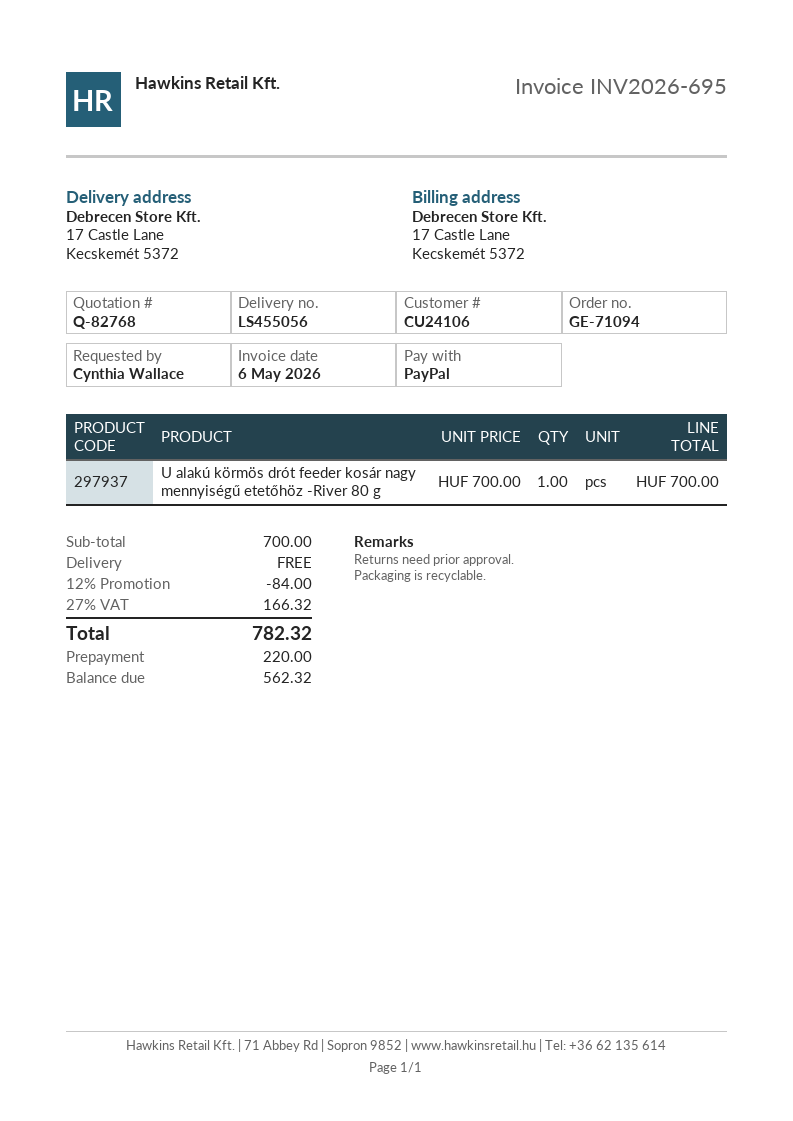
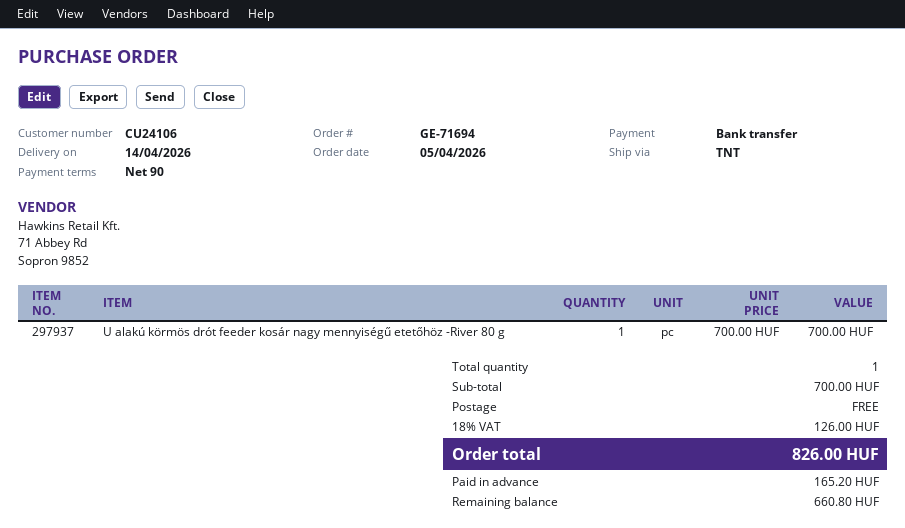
order number: GE-71094 -> GE-71694
payment method: PayPal -> bank transfer
discount: 12% = 84.00 -> none
tax: 27% = 166.32 -> 18% = 126.00
total: 782.32 -> 826.00
deposit: 220.00 -> 165.20
balance: 562.32 -> 660.80

